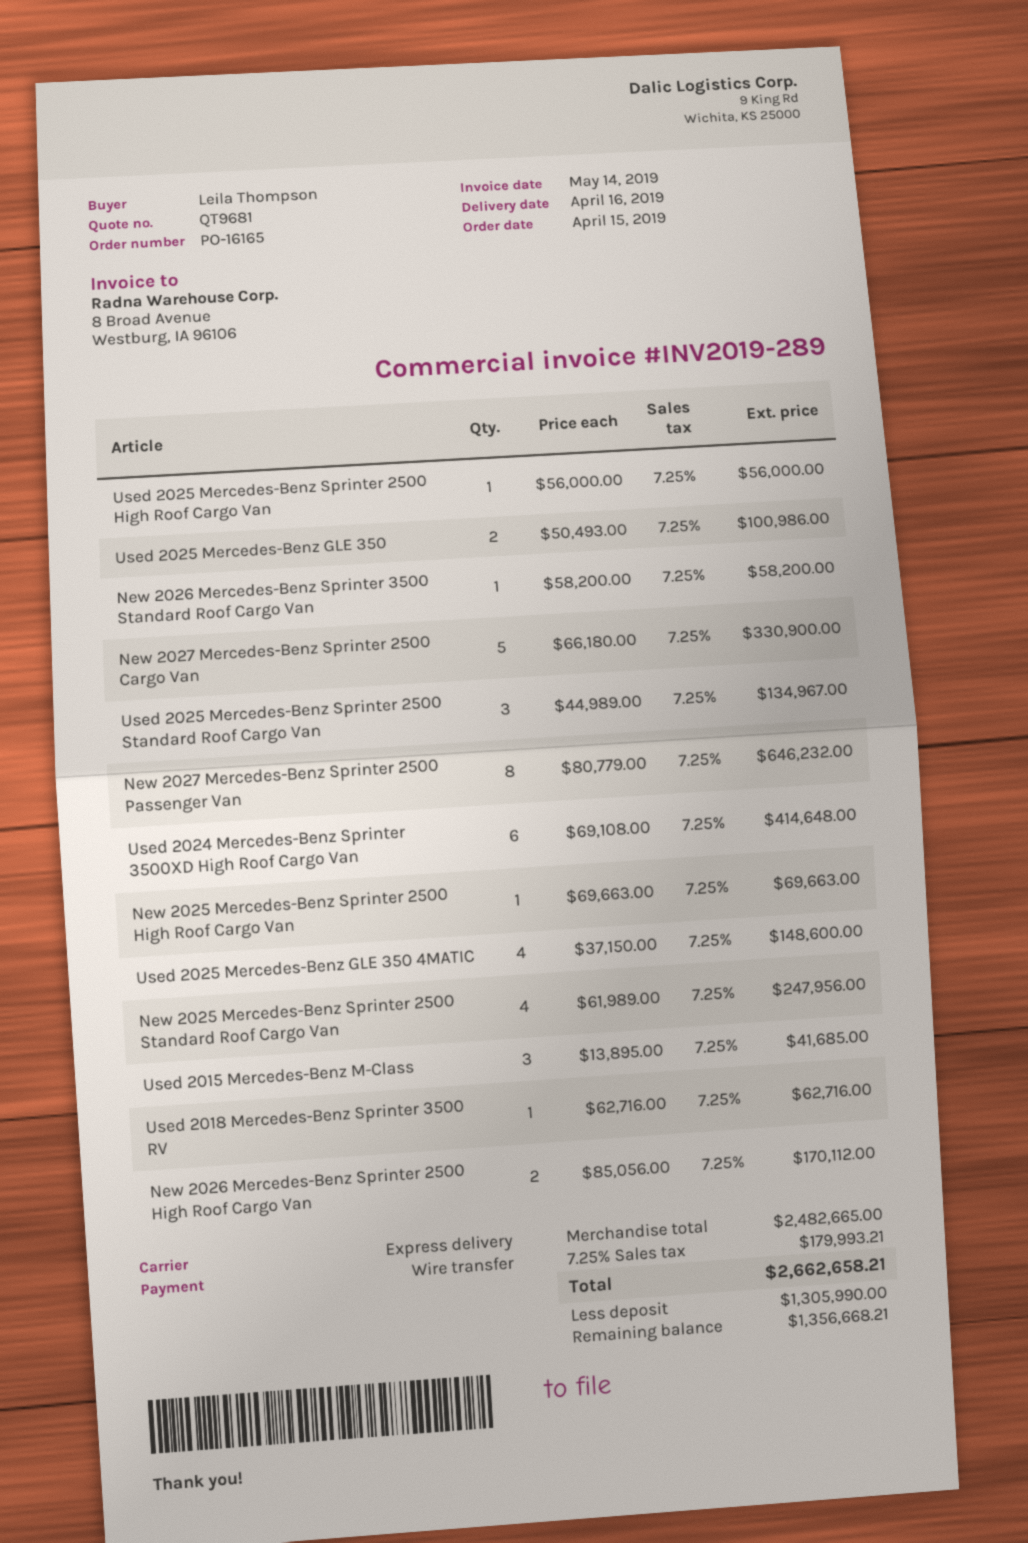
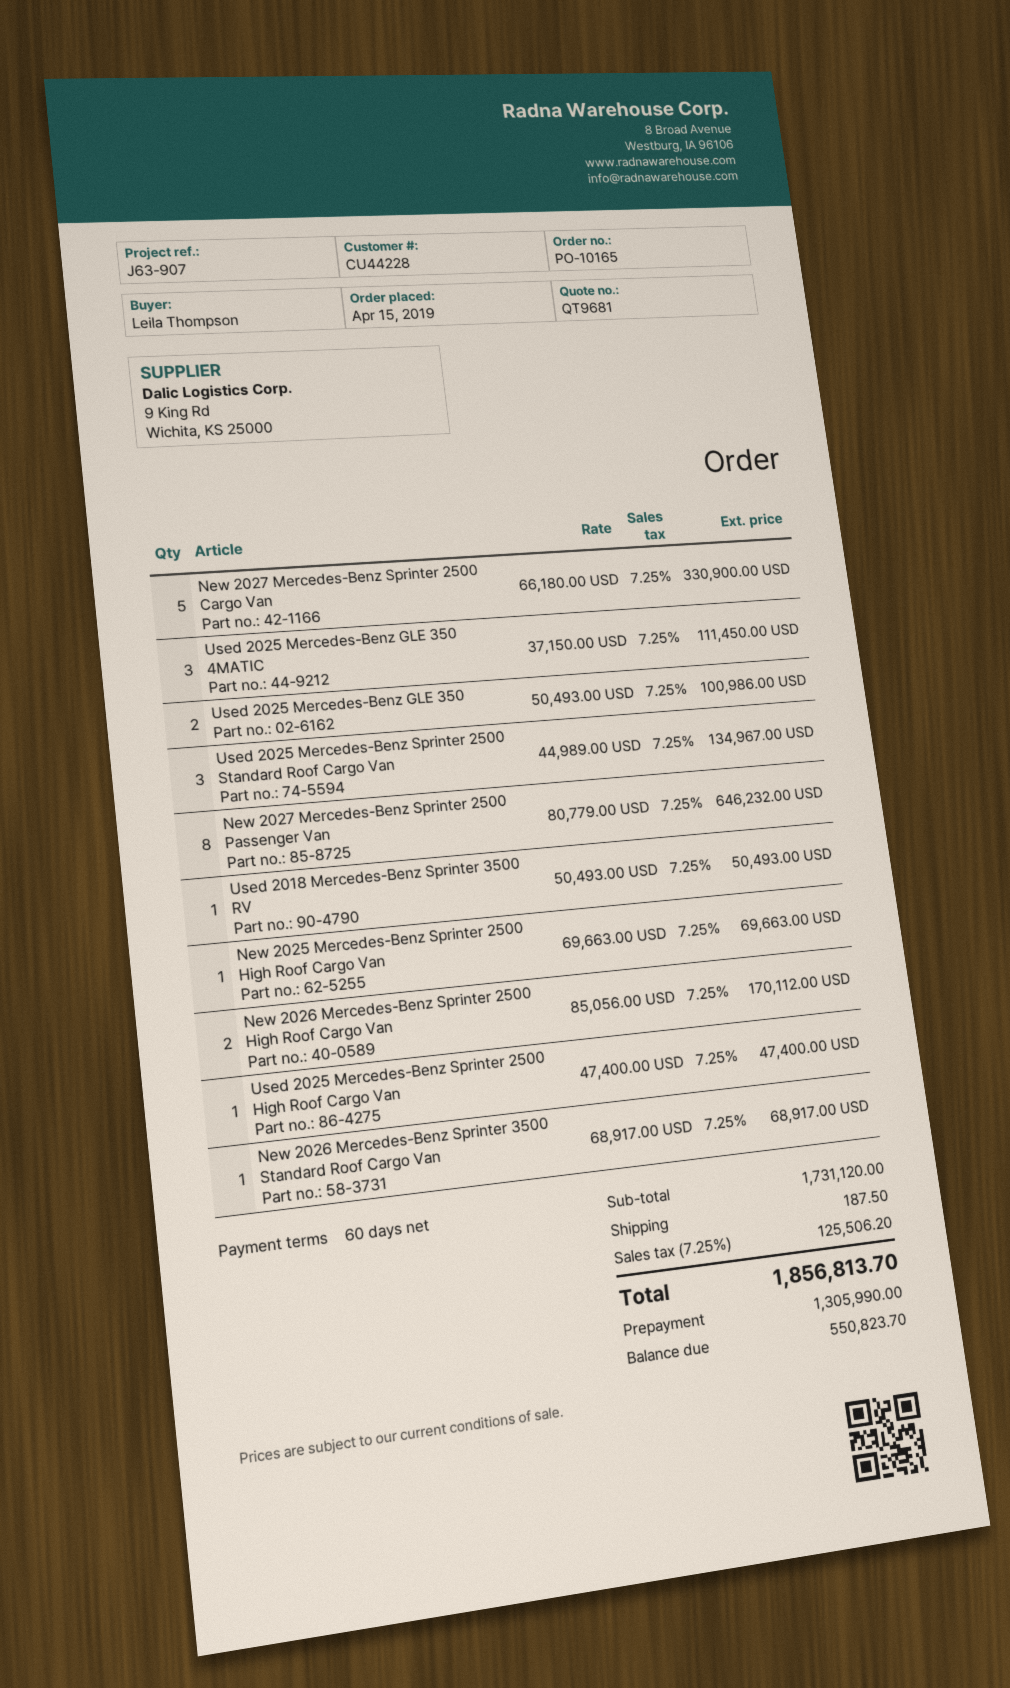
order number: PO-16165 -> PO-10165
Used 2025 Mercedes-Benz Sprinter 2500 High Roof Cargo Van: 1 x 56000.00 = 56000.00 -> 1 x 47400.00 = 47400.00
New 2026 Mercedes-Benz Sprinter 3500 Standard Roof Cargo Van: 1 x 58200.00 = 58200.00 -> 1 x 68917.00 = 68917.00
Used 2024 Mercedes-Benz Sprinter 3500XD High Roof Cargo Van: 6 x 69108.00 = 414648.00 -> none
Used 2025 Mercedes-Benz GLE 350 4MATIC: 4 x 37150.00 = 148600.00 -> 3 x 37150.00 = 111450.00
New 2025 Mercedes-Benz Sprinter 2500 Standard Roof Cargo Van: 4 x 61989.00 = 247956.00 -> none
Used 2015 Mercedes-Benz M-Class: 3 x 13895.00 = 41685.00 -> none
Used 2018 Mercedes-Benz Sprinter 3500 RV: 1 x 62716.00 = 62716.00 -> 1 x 50493.00 = 50493.00
subtotal: 2482665.00 -> 1731120.00
shipping: none -> 187.50
tax: 7.25% = 179993.21 -> 7.25% = 125506.20
total: 2662658.21 -> 1856813.70
balance: 1356668.21 -> 550823.70

